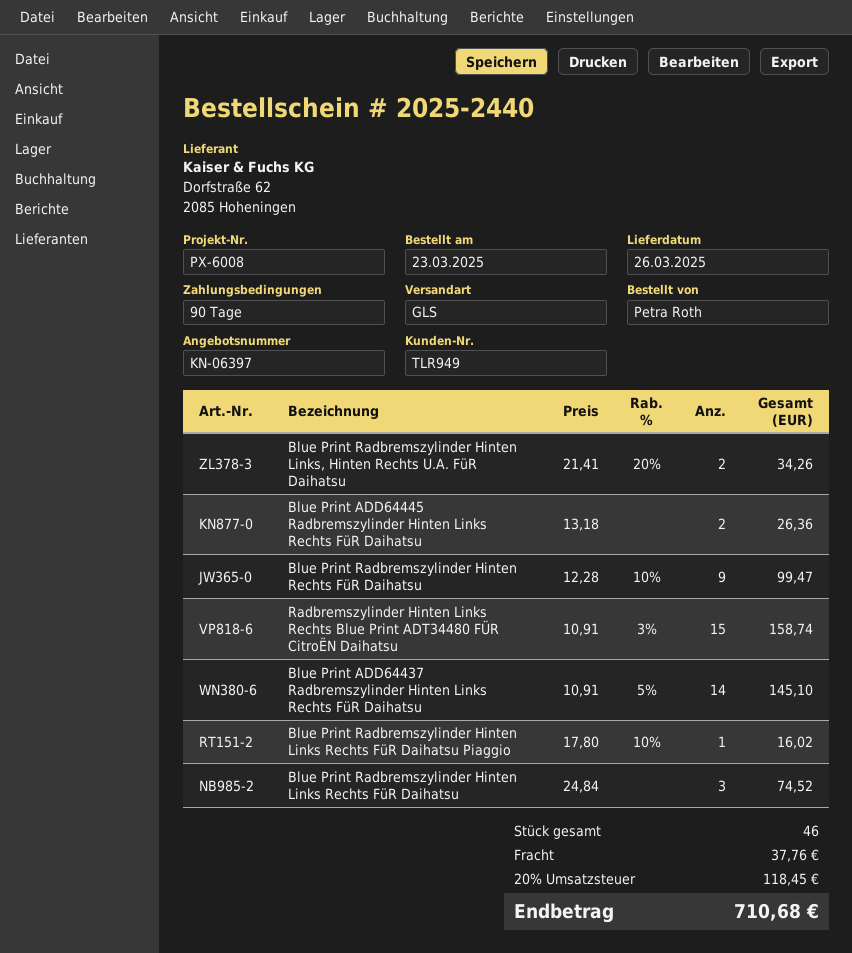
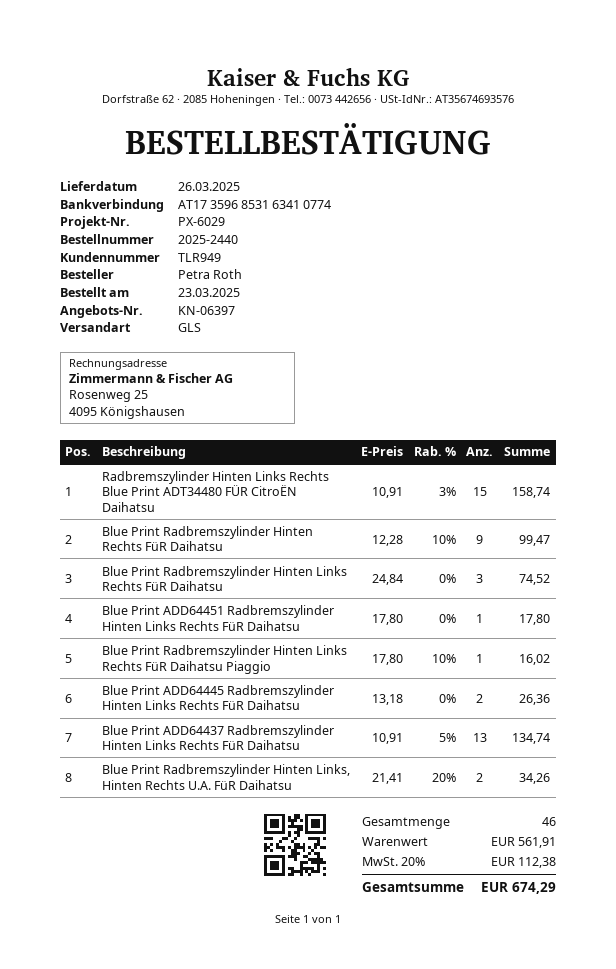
reference: PX-6008 -> PX-6029
Blue Print ADD64437 Radbremszylinder Hinten Links Rechts FüR Daihatsu: 14 x 10.91 - 5% = 145.10 -> 13 x 10.91 - 5% = 134.74
Blue Print ADD64451 Radbremszylinder Hinten Links Rechts FüR Daihatsu: none -> 1 x 17.80 = 17.80
shipping: 37.76 -> none
tax: 20% = 118.45 -> 20% = 112.38
total: 710.68 -> 674.29

